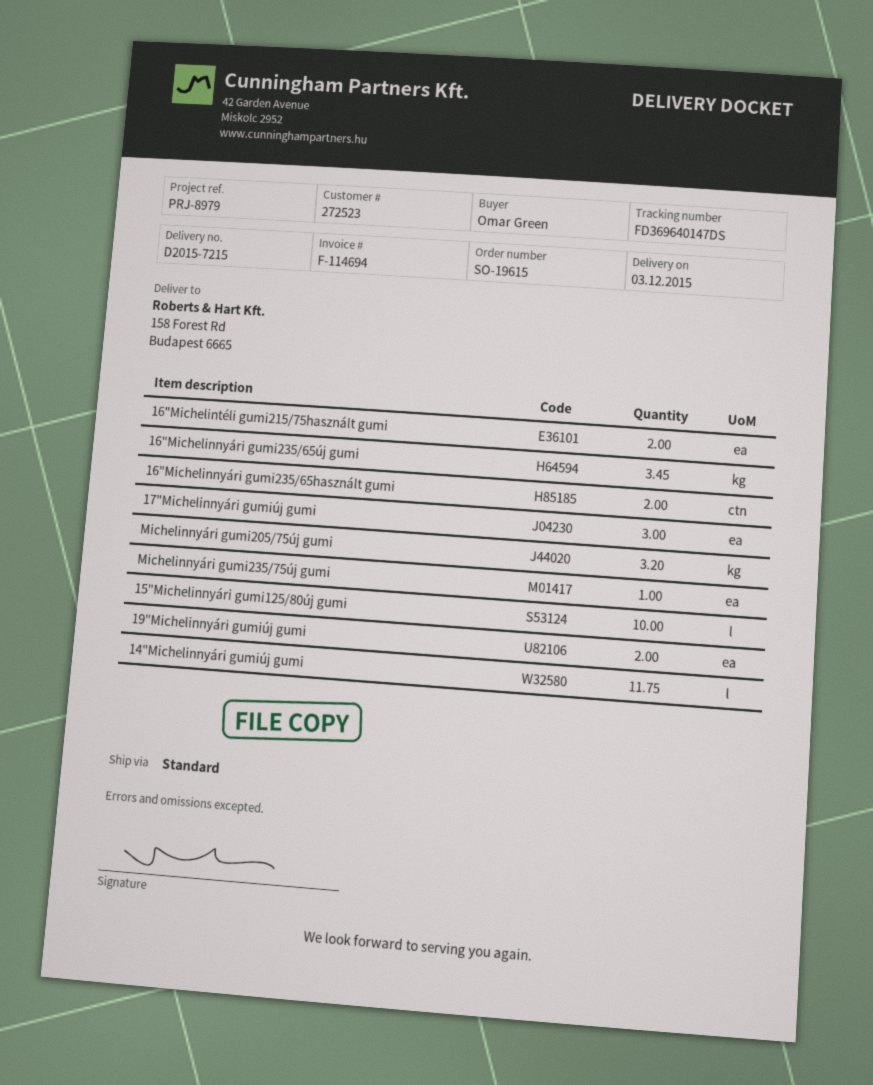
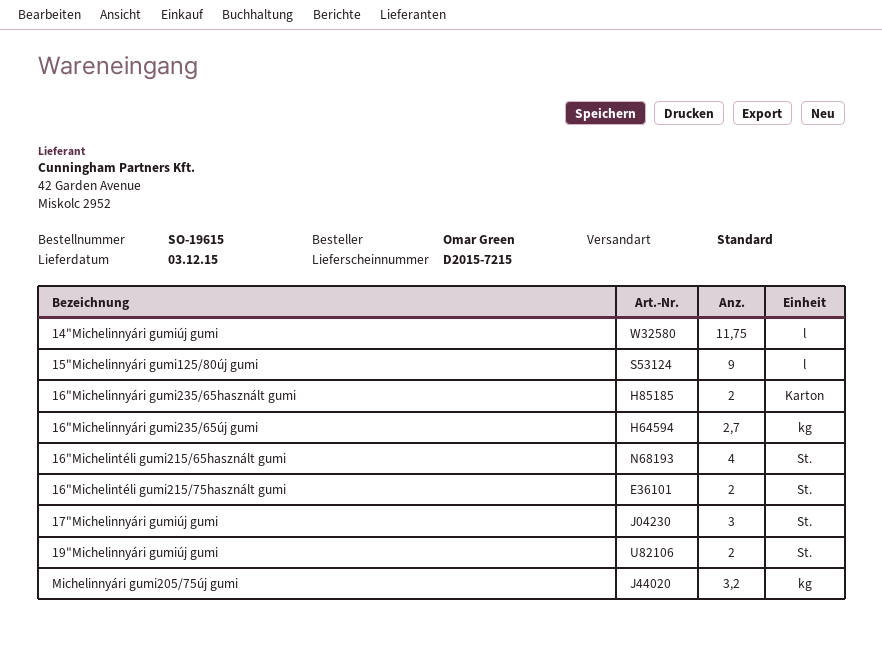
16"Michelinnyári gumi235/65új gumi: 3.45 -> 2.7
Michelinnyári gumi235/75új gumi: 1 -> none
15"Michelinnyári gumi125/80új gumi: 10 -> 9
16"Michelintéli gumi215/65használt gumi: none -> 4

